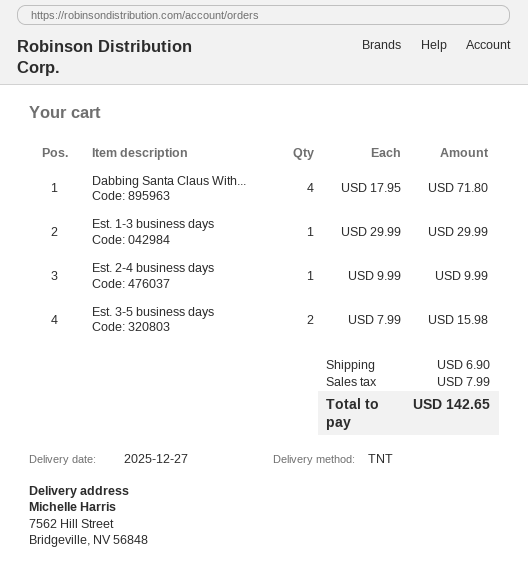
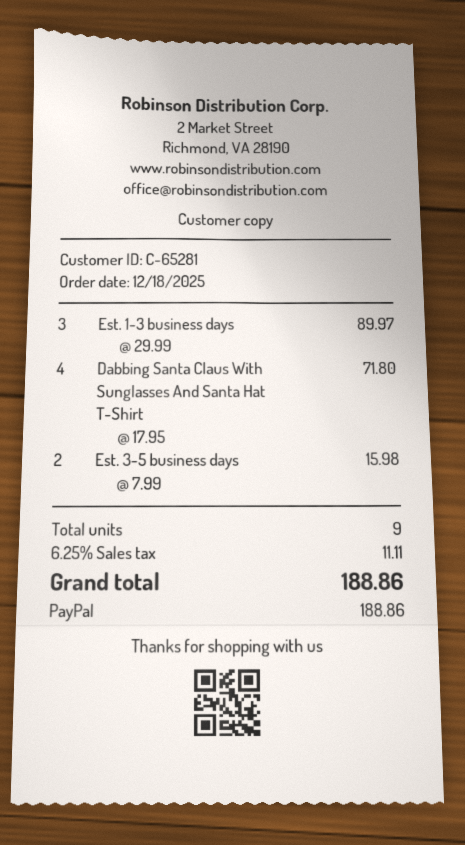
Est. 1-3 business days: 1 x 29.99 = 29.99 -> 3 x 29.99 = 89.97
Est. 2-4 business days: 1 x 9.99 = 9.99 -> none
shipping: 6.90 -> none
tax: 7.99 -> 11.11
total: 142.65 -> 188.86

